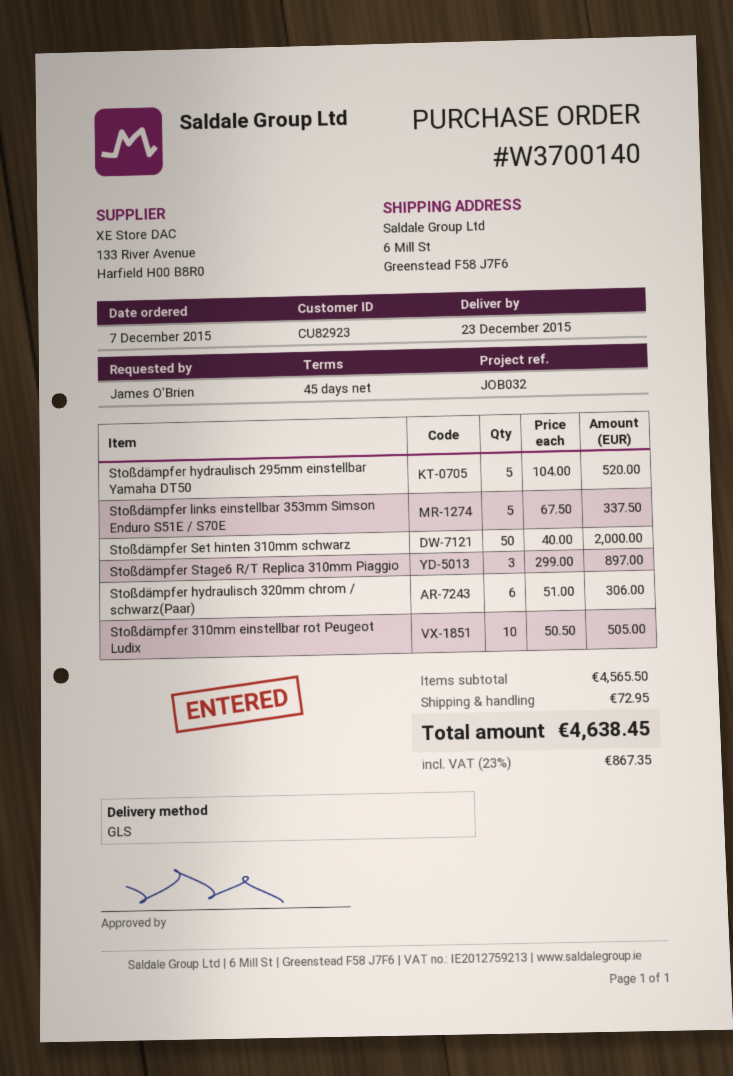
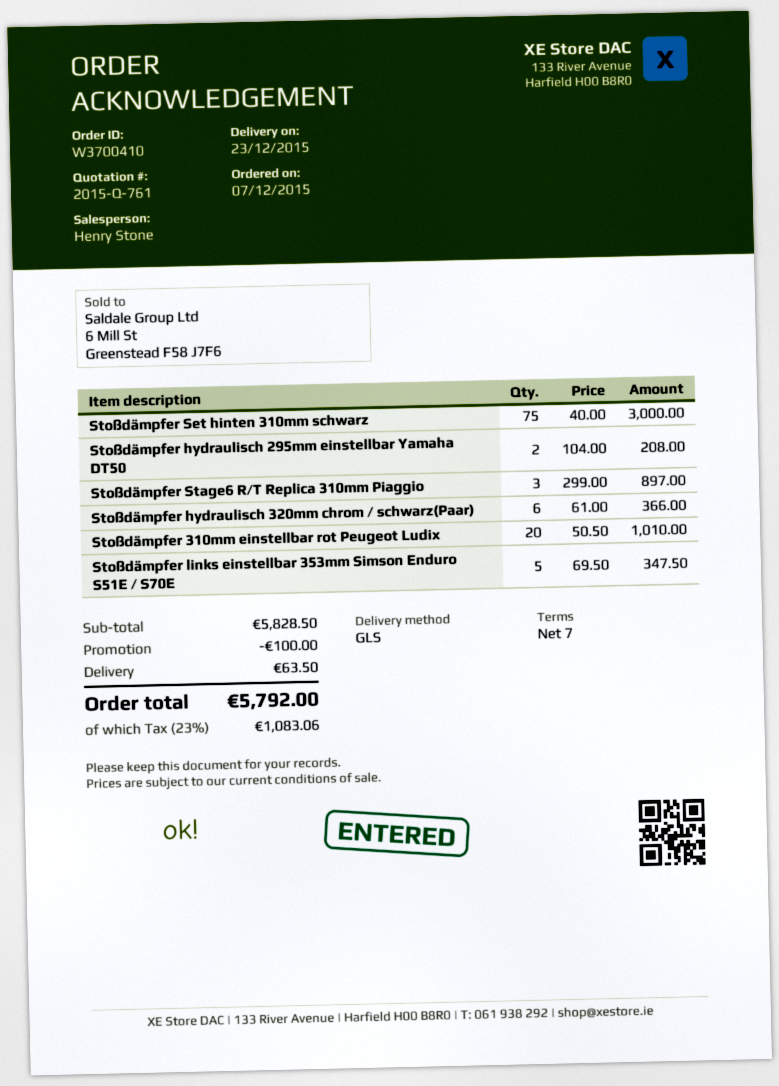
order number: W3700140 -> W3700410
payment terms: 45 days -> 7 days
Stoßdämpfer hydraulisch 295mm einstellbar Yamaha DT50: 5 x 104.00 = 520.00 -> 2 x 104.00 = 208.00
Stoßdämpfer links einstellbar 353mm Simson Enduro S51E / S70E: 5 x 67.50 = 337.50 -> 5 x 69.50 = 347.50
Stoßdämpfer Set hinten 310mm schwarz: 50 x 40.00 = 2000.00 -> 75 x 40.00 = 3000.00
Stoßdämpfer hydraulisch 320mm chrom / schwarz(Paar): 6 x 51.00 = 306.00 -> 6 x 61.00 = 366.00
Stoßdämpfer 310mm einstellbar rot Peugeot Ludix: 10 x 50.50 = 505.00 -> 20 x 50.50 = 1010.00
subtotal: 4565.50 -> 5828.50
discount: none -> 100.00
shipping: 72.95 -> 63.50
tax: 23% = 867.35 -> 23% = 1083.06
total: 4638.45 -> 5792.00

